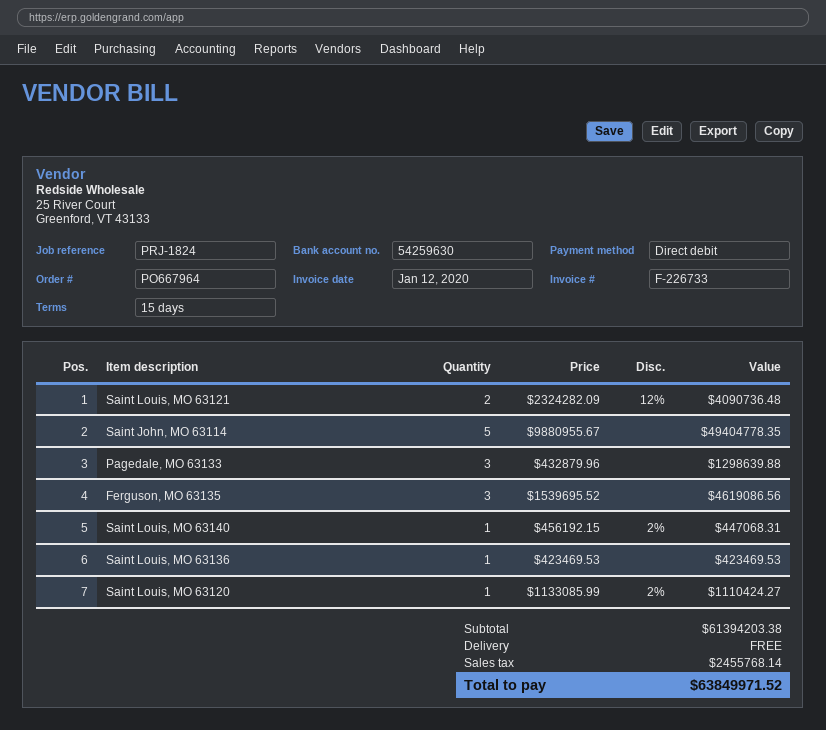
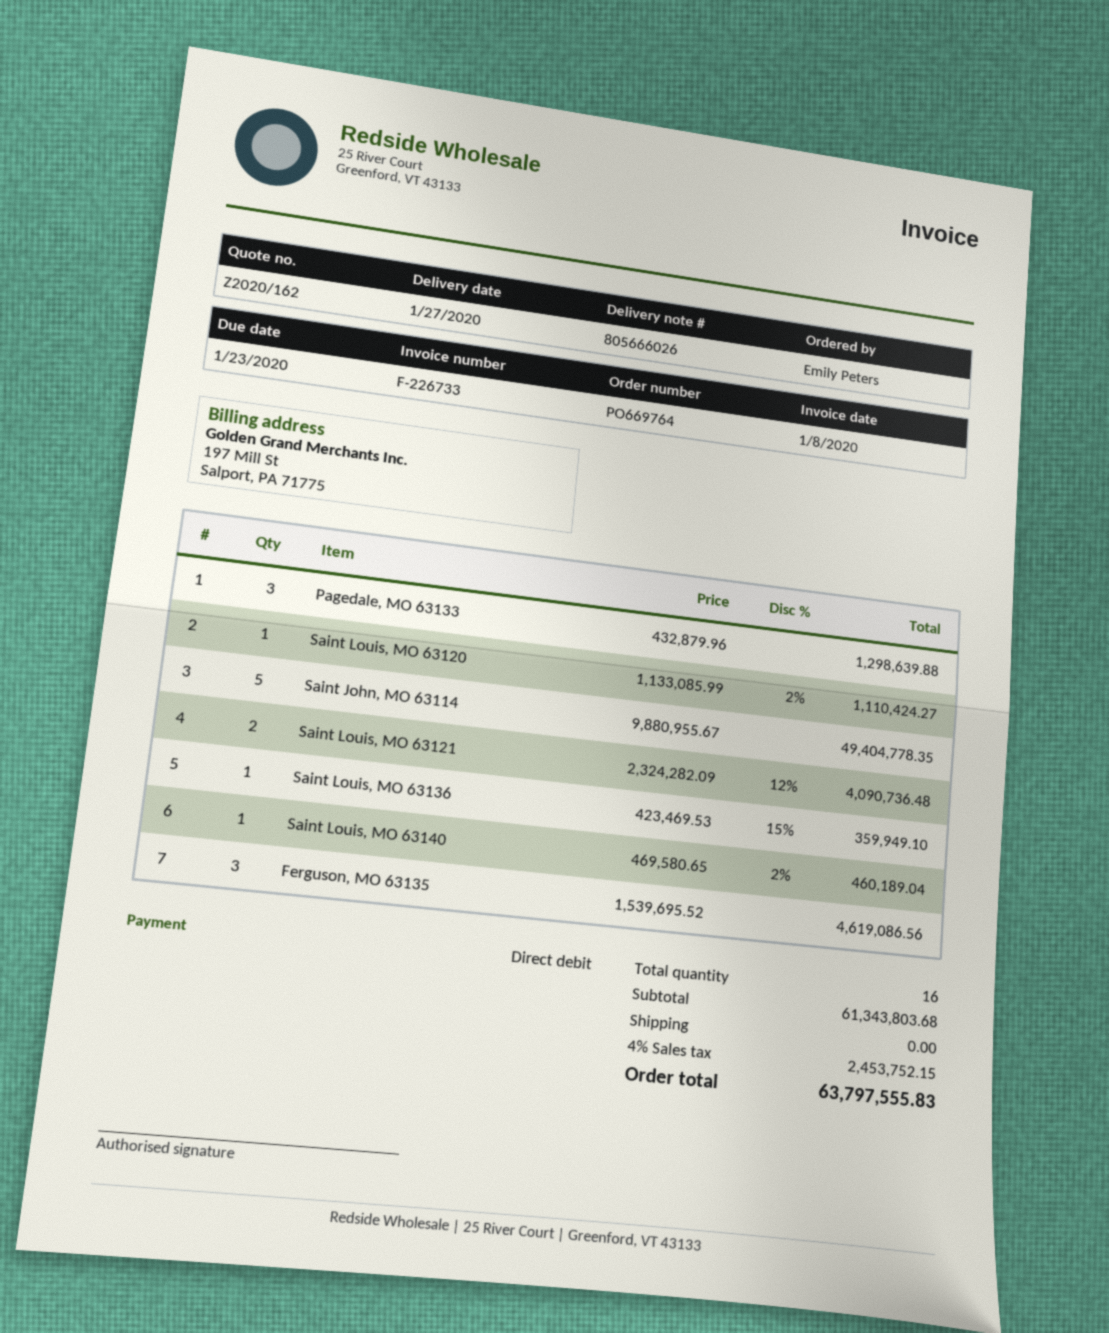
order number: PO667964 -> PO669764
invoice date: 2020-01-12 -> 2020-01-08
Saint Louis, MO 63140: 1 x 456192.15 - 2% = 447068.31 -> 1 x 469580.65 - 2% = 460189.04
Saint Louis, MO 63136: 1 x 423469.53 = 423469.53 -> 1 x 423469.53 - 15% = 359949.10
subtotal: 61394203.38 -> 61343803.68
tax: 2455768.14 -> 2453752.15
total: 63849971.52 -> 63797555.83

